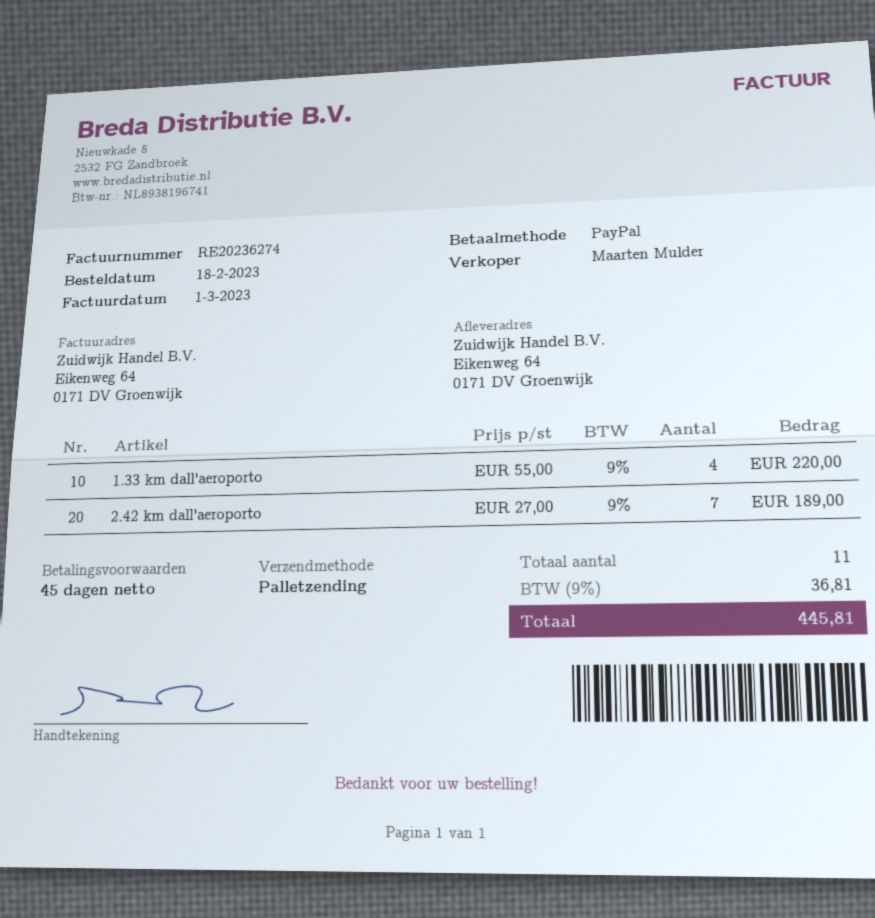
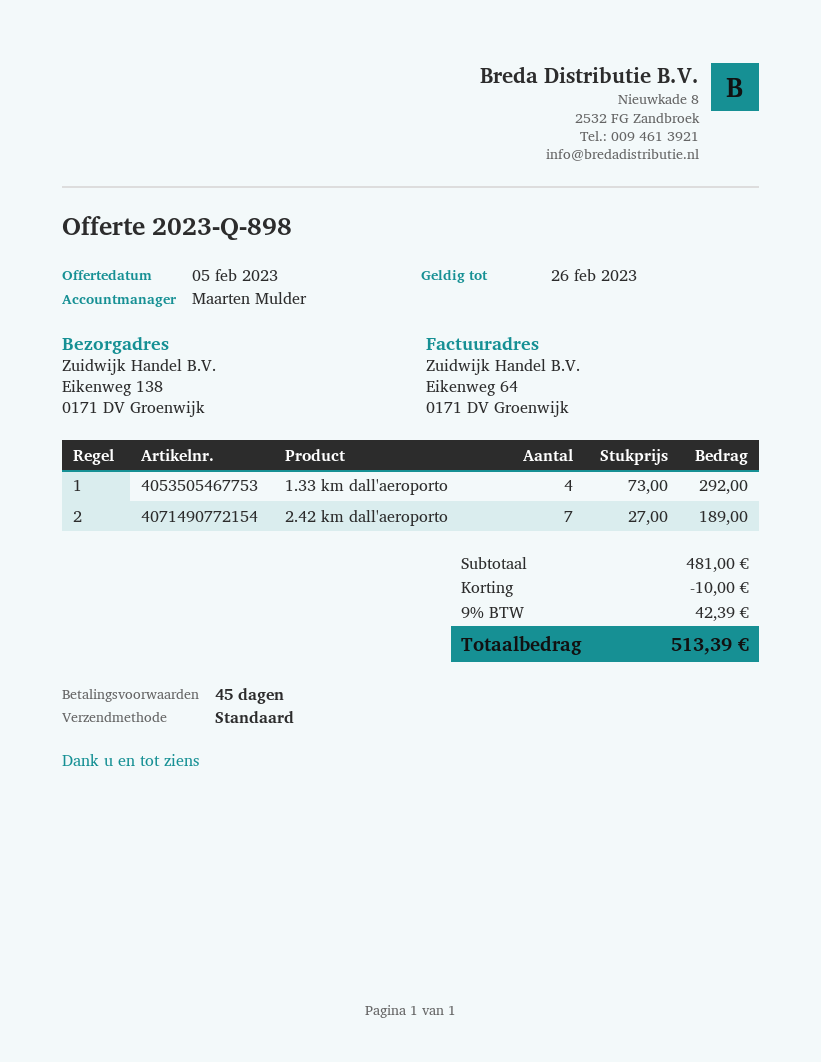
shipping method: pallet freight -> standard
ship to: Eikenweg 64, 0171 DV Groenwijk -> Eikenweg 138, 0171 DV Groenwijk
1.33 km dall'aeroporto: 4 x 55.00 = 220.00 -> 4 x 73.00 = 292.00
discount: none -> 10.00
tax: 9% = 36.81 -> 9% = 42.39
total: 445.81 -> 513.39

